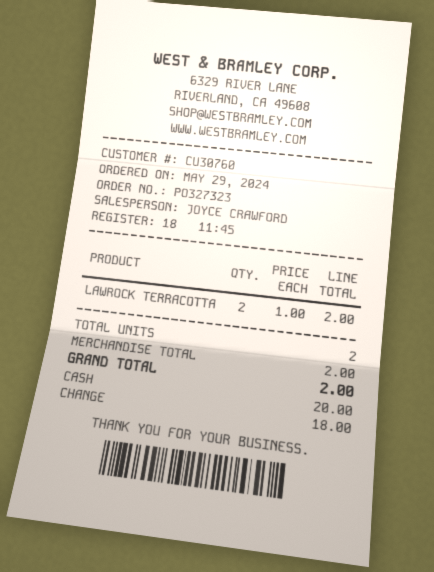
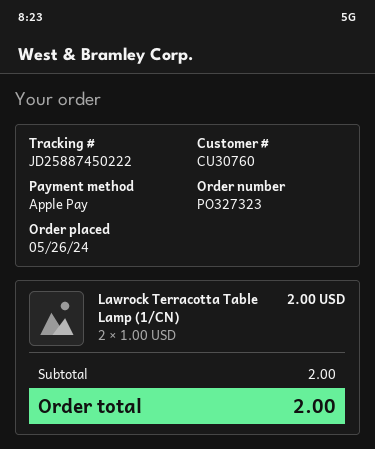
order date: 2024-05-29 -> 2024-05-26
payment method: cash -> Apple Pay

